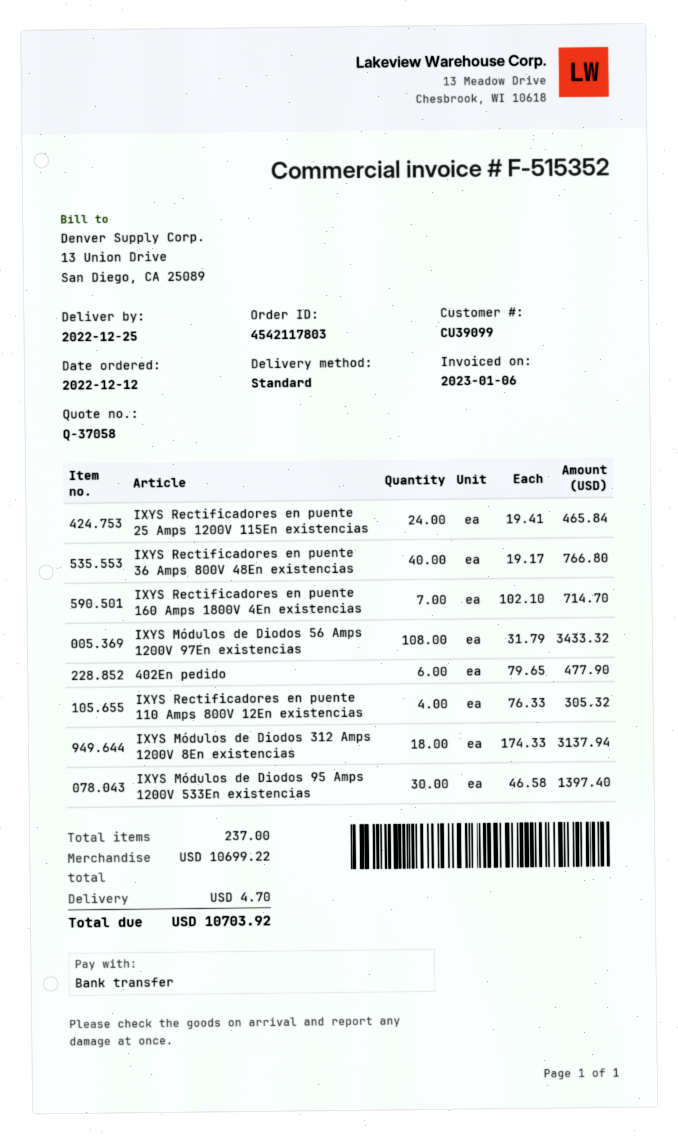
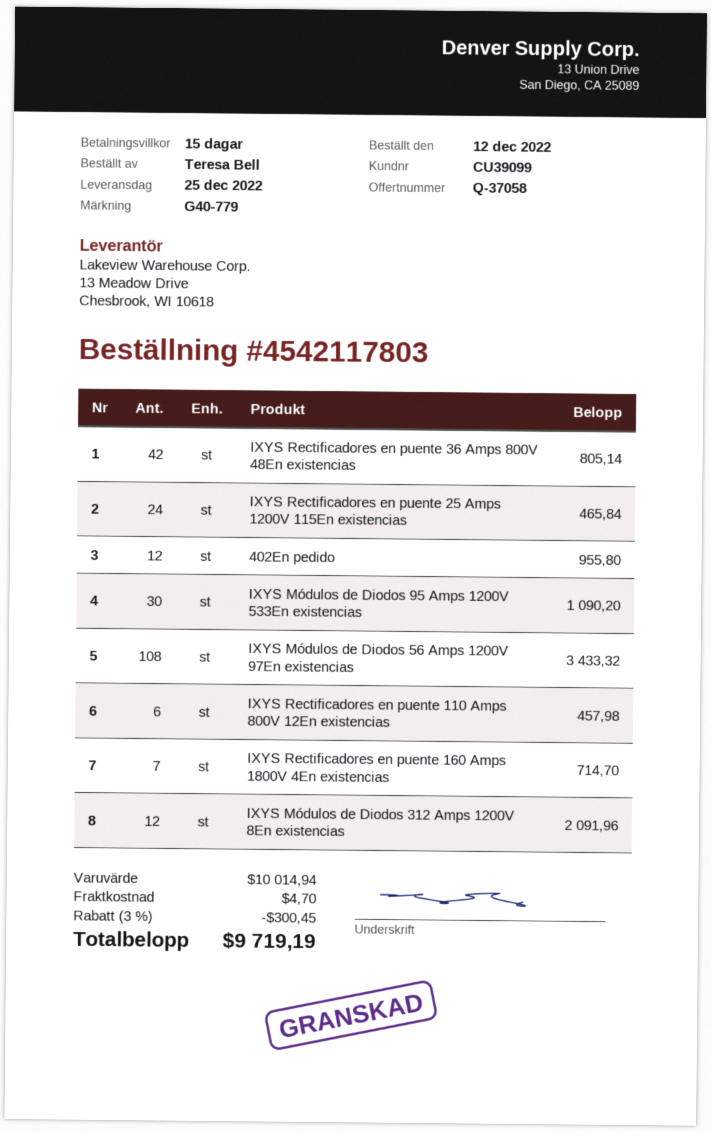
IXYS Rectificadores en puente 36 Amps 800V 48En existencias: 40 for 766.80 -> 42 for 805.14
402En pedido: 6 for 477.90 -> 12 for 955.80
IXYS Rectificadores en puente 110 Amps 800V 12En existencias: 4 for 305.32 -> 6 for 457.98
IXYS Módulos de Diodos 312 Amps 1200V 8En existencias: 18 for 3137.94 -> 12 for 2091.96
IXYS Módulos de Diodos 95 Amps 1200V 533En existencias: 30 for 1397.40 -> 30 for 1090.20
subtotal: 10699.22 -> 10014.94
discount: none -> 3% = 300.45
total: 10703.92 -> 9719.19

